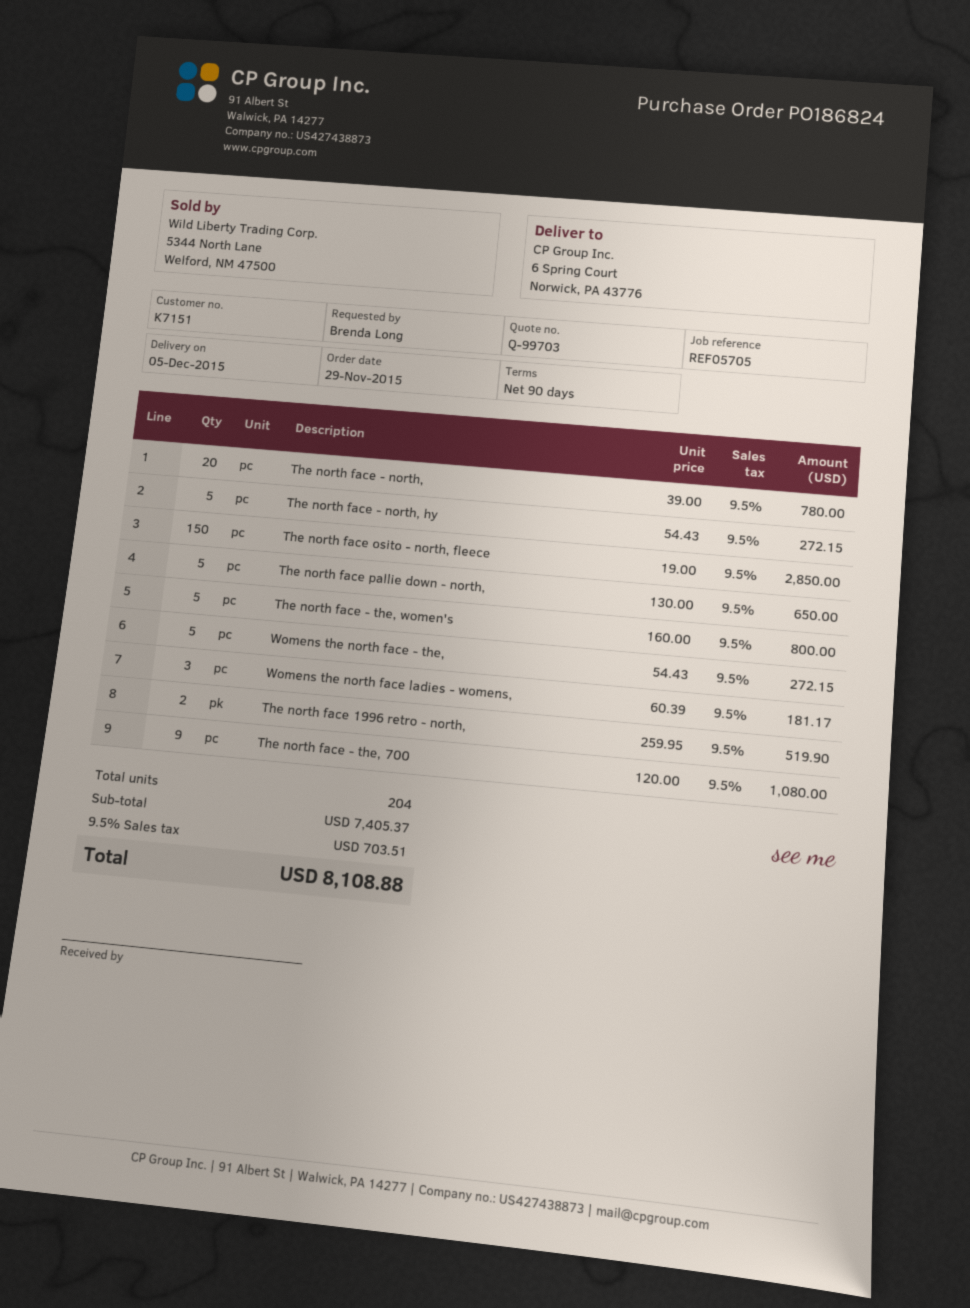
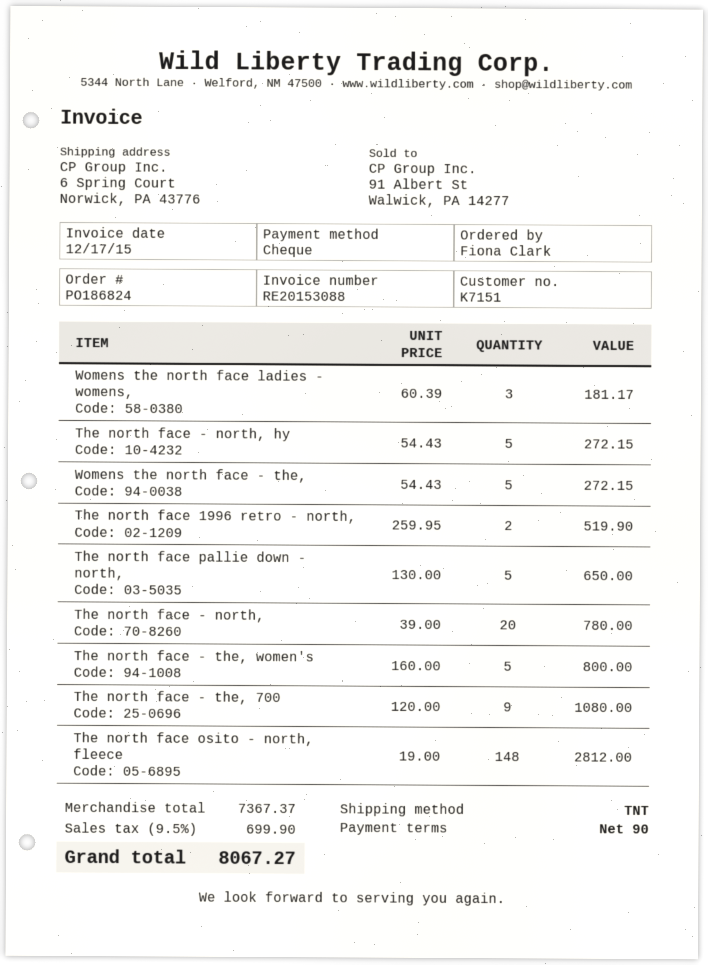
ordered by: Brenda Long -> Fiona Clark
The north face osito - north, fleece: 150 x 19.00 = 2850.00 -> 148 x 19.00 = 2812.00
subtotal: 7405.37 -> 7367.37
tax: 9.5% = 703.51 -> 9.5% = 699.90
total: 8108.88 -> 8067.27

